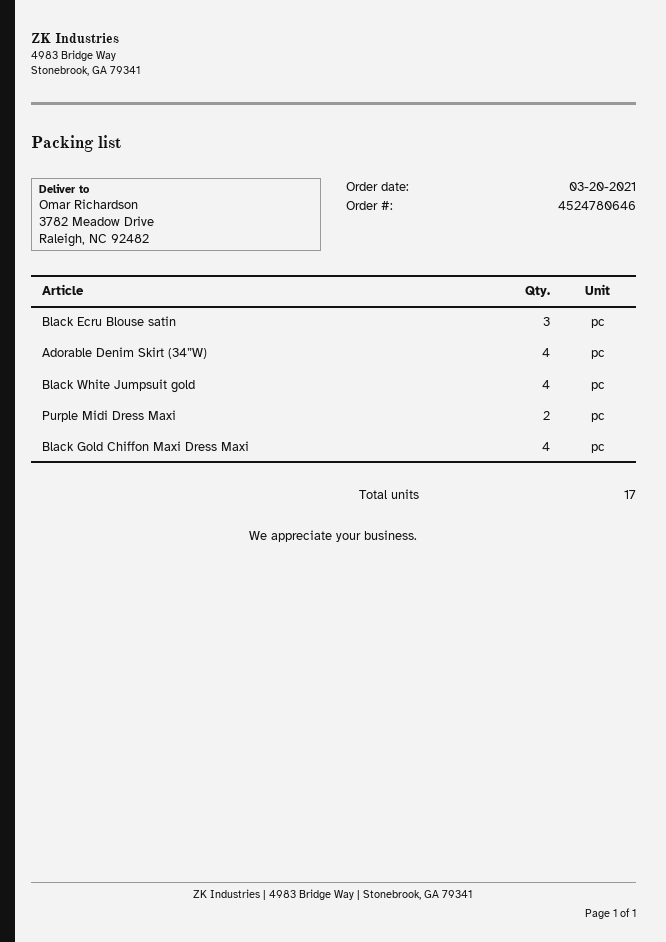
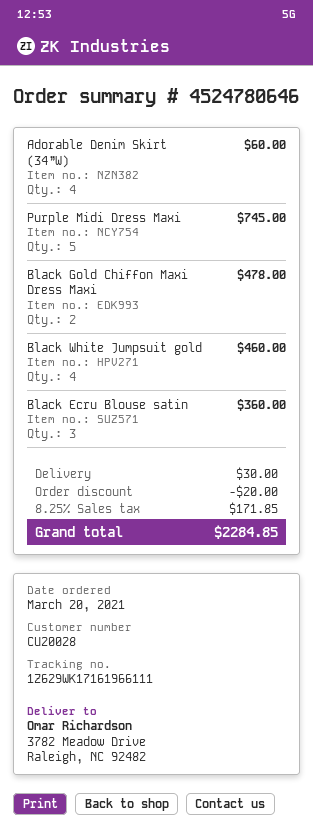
Purple Midi Dress Maxi: 2 -> 5
Black Gold Chiffon Maxi Dress Maxi: 4 -> 2

